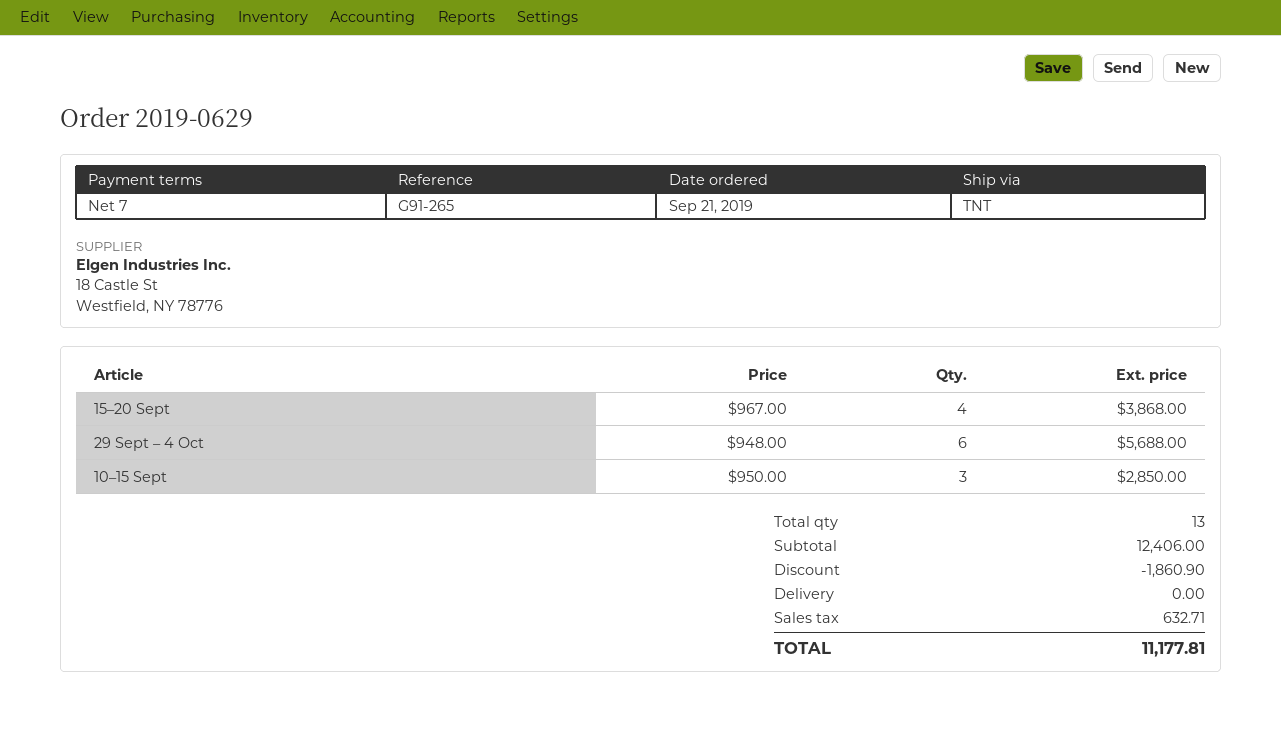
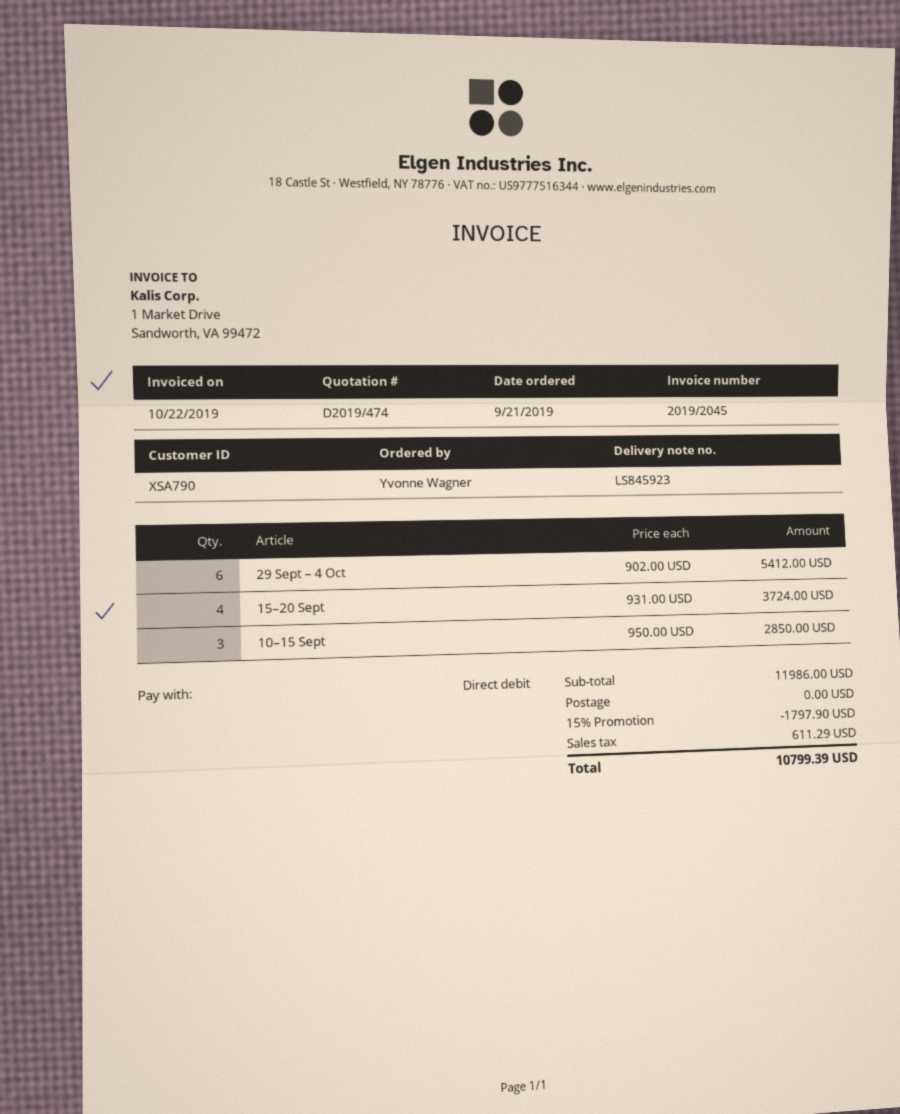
15–20 Sept: 4 x 967.00 = 3868.00 -> 4 x 931.00 = 3724.00
29 Sept – 4 Oct: 6 x 948.00 = 5688.00 -> 6 x 902.00 = 5412.00
subtotal: 12406.00 -> 11986.00
discount: 1860.90 -> 1797.90
tax: 632.71 -> 611.29
total: 11177.81 -> 10799.39

